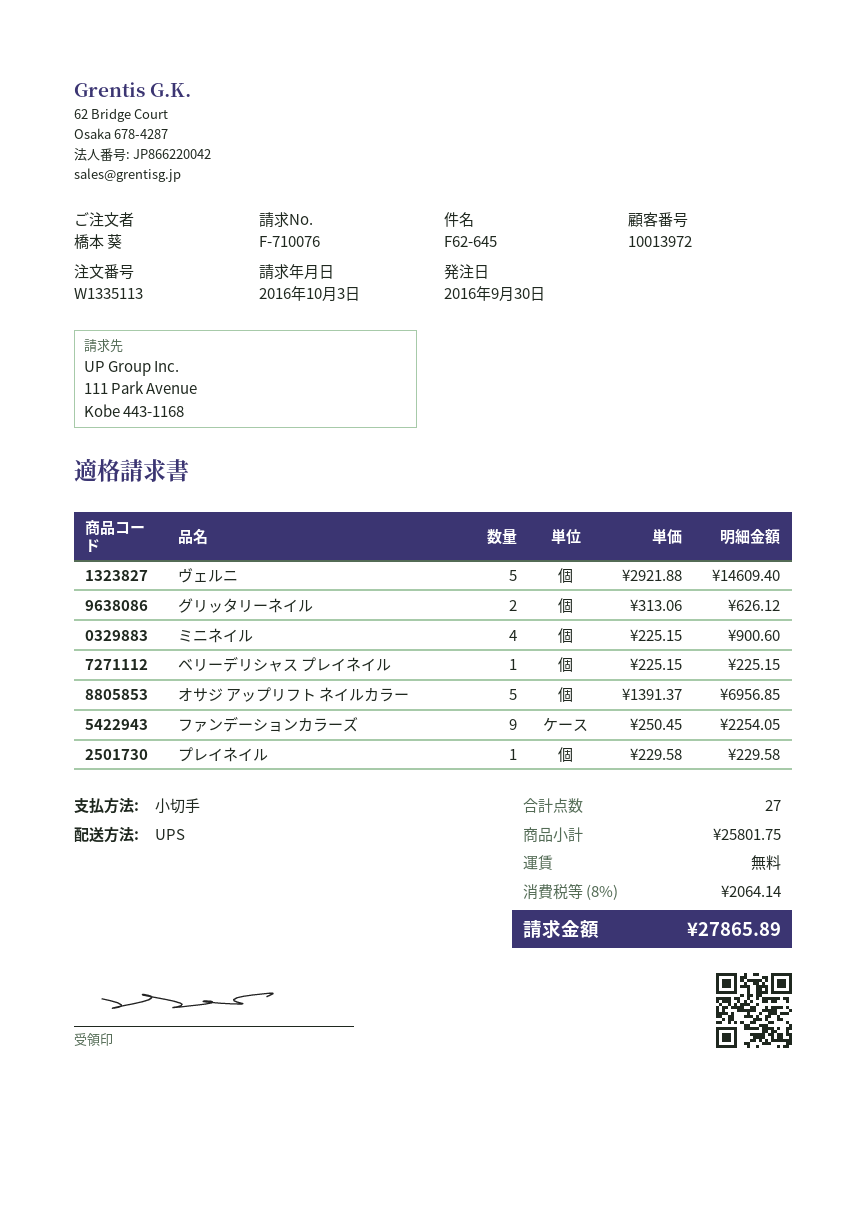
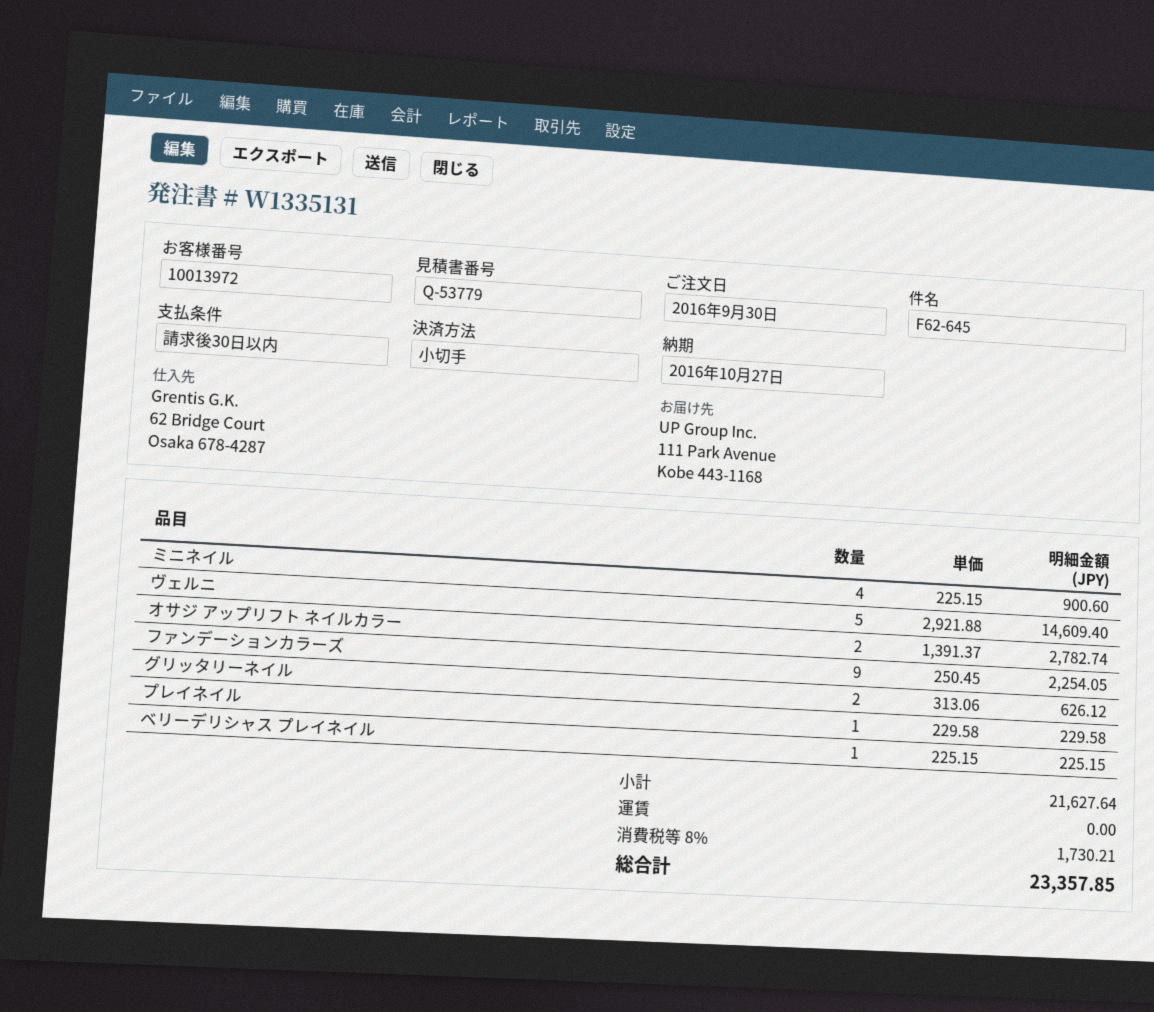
order number: W1335113 -> W1335131
オサジ アップリフト ネイルカラー: 5 x 1391.37 = 6956.85 -> 2 x 1391.37 = 2782.74
subtotal: 25801.75 -> 21627.64
tax: 8% = 2064.14 -> 8% = 1730.21
total: 27865.89 -> 23357.85

